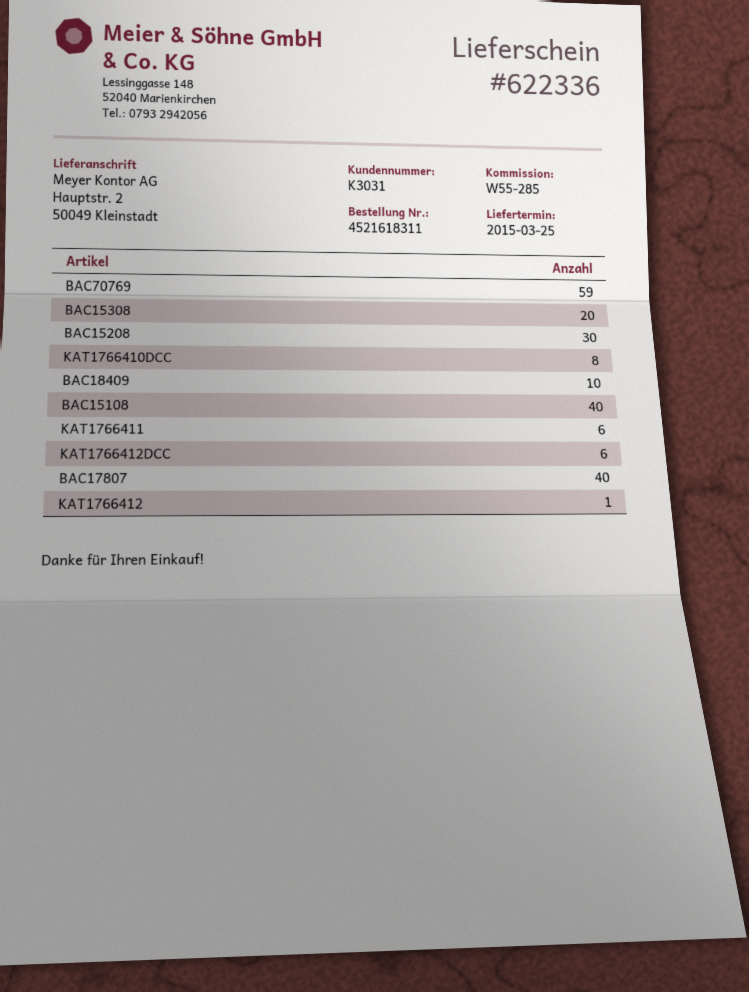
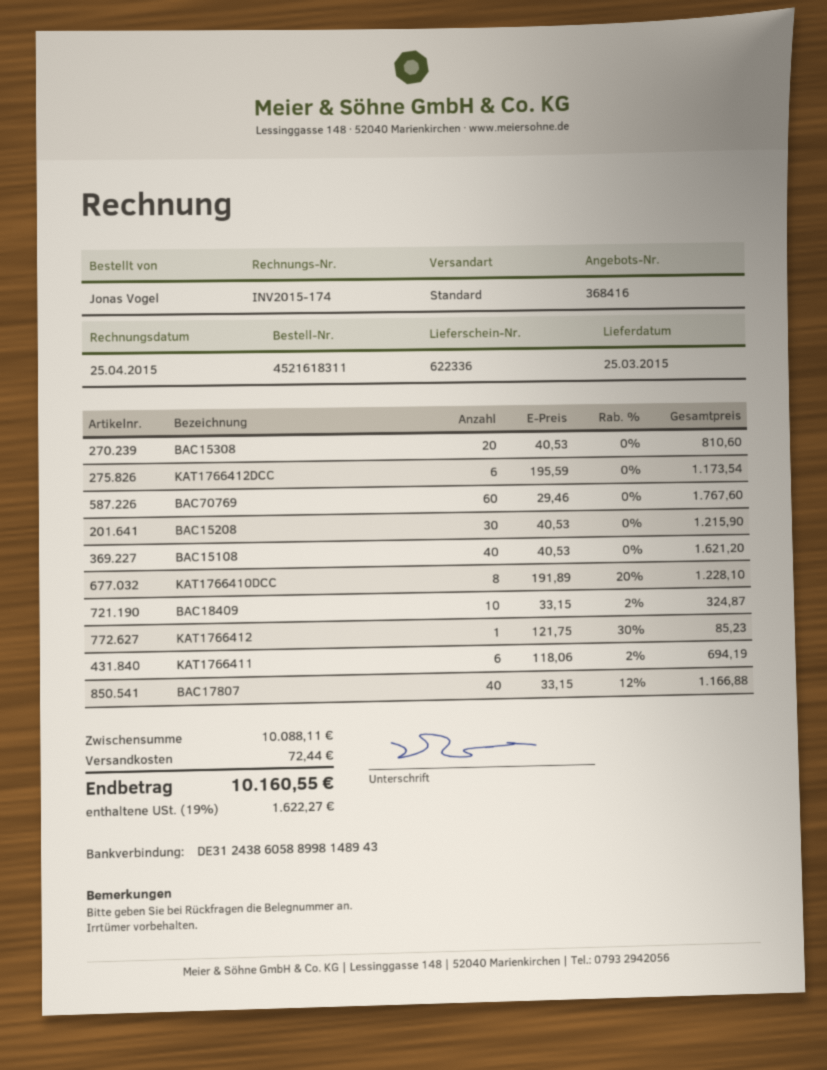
BAC70769: 59 -> 60

